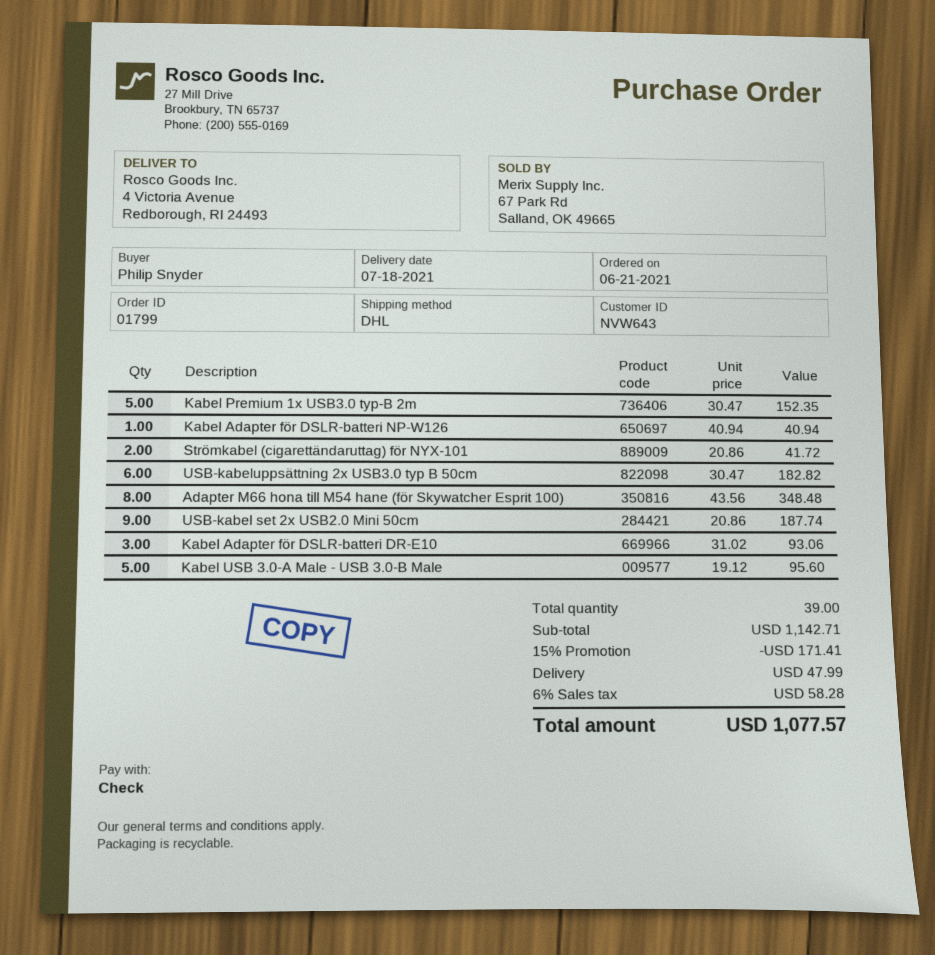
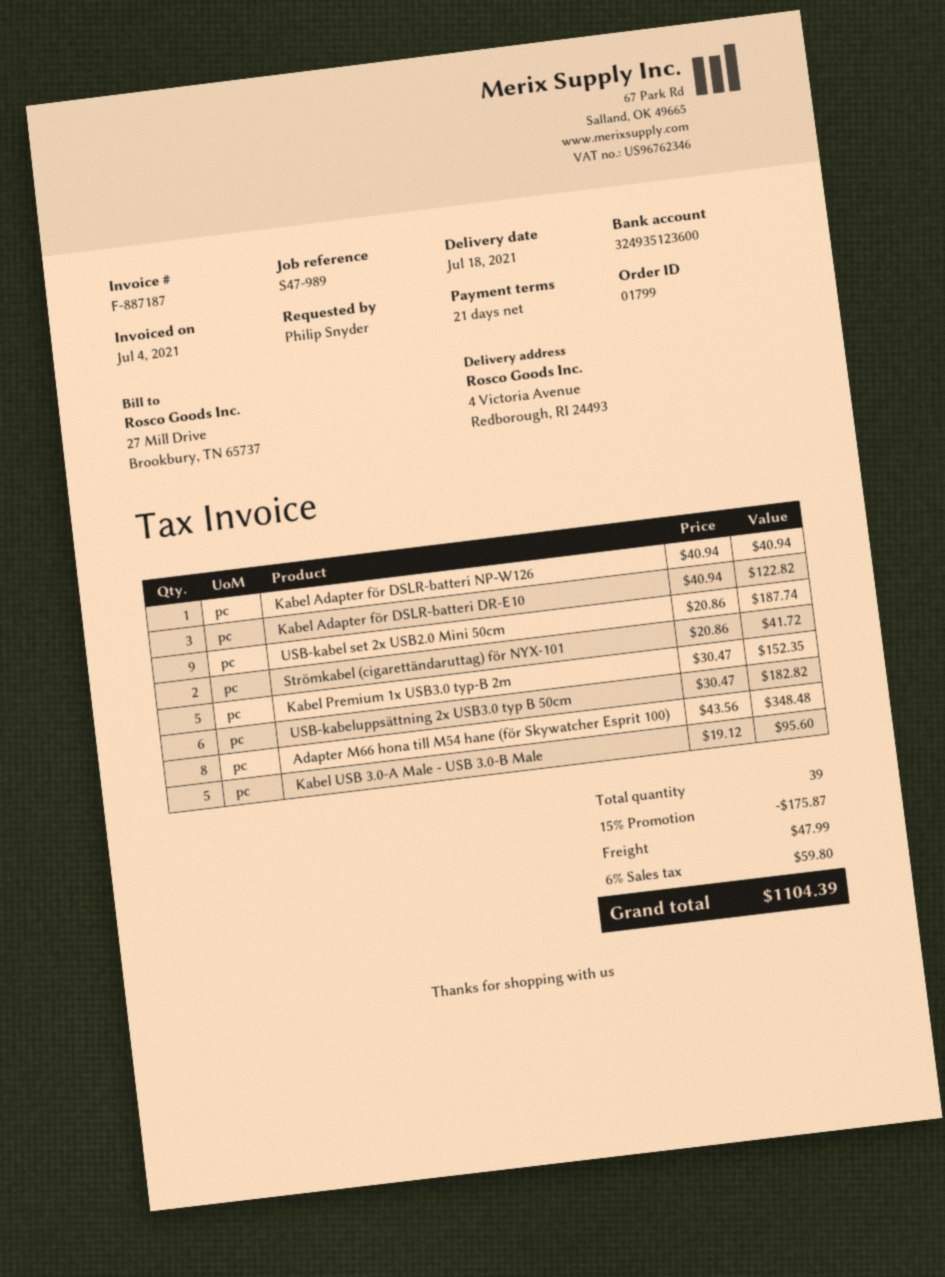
Kabel Adapter för DSLR-batteri DR-E10: 3 x 31.02 = 93.06 -> 3 x 40.94 = 122.82
discount: 15% = 171.41 -> 15% = 175.87
tax: 6% = 58.28 -> 6% = 59.80
total: 1077.57 -> 1104.39

